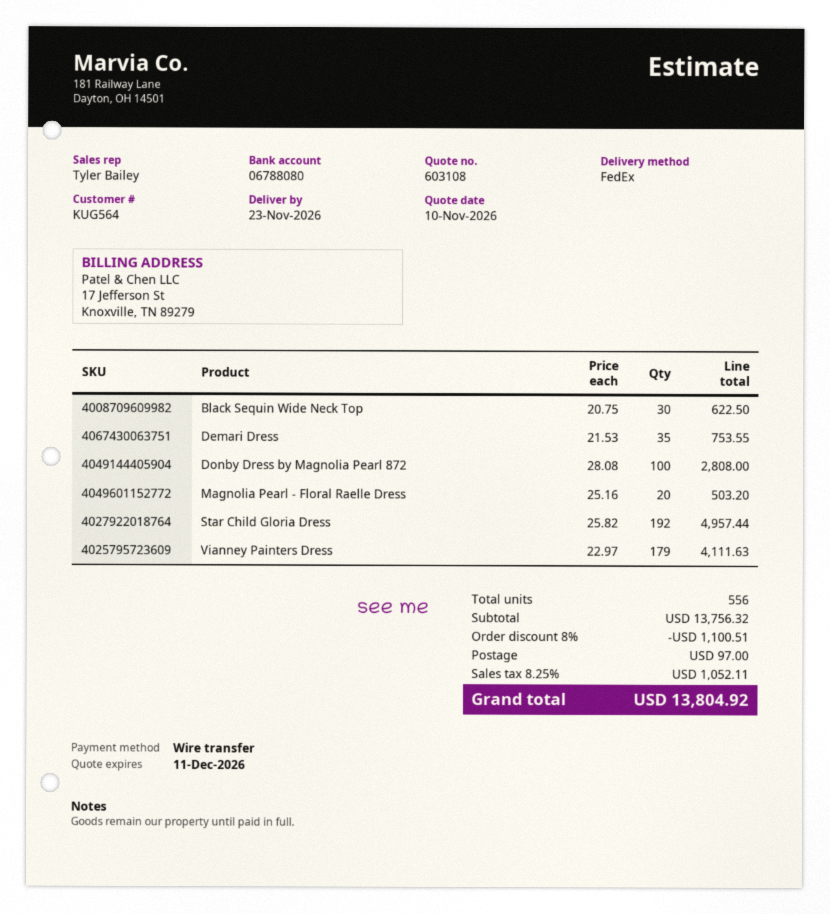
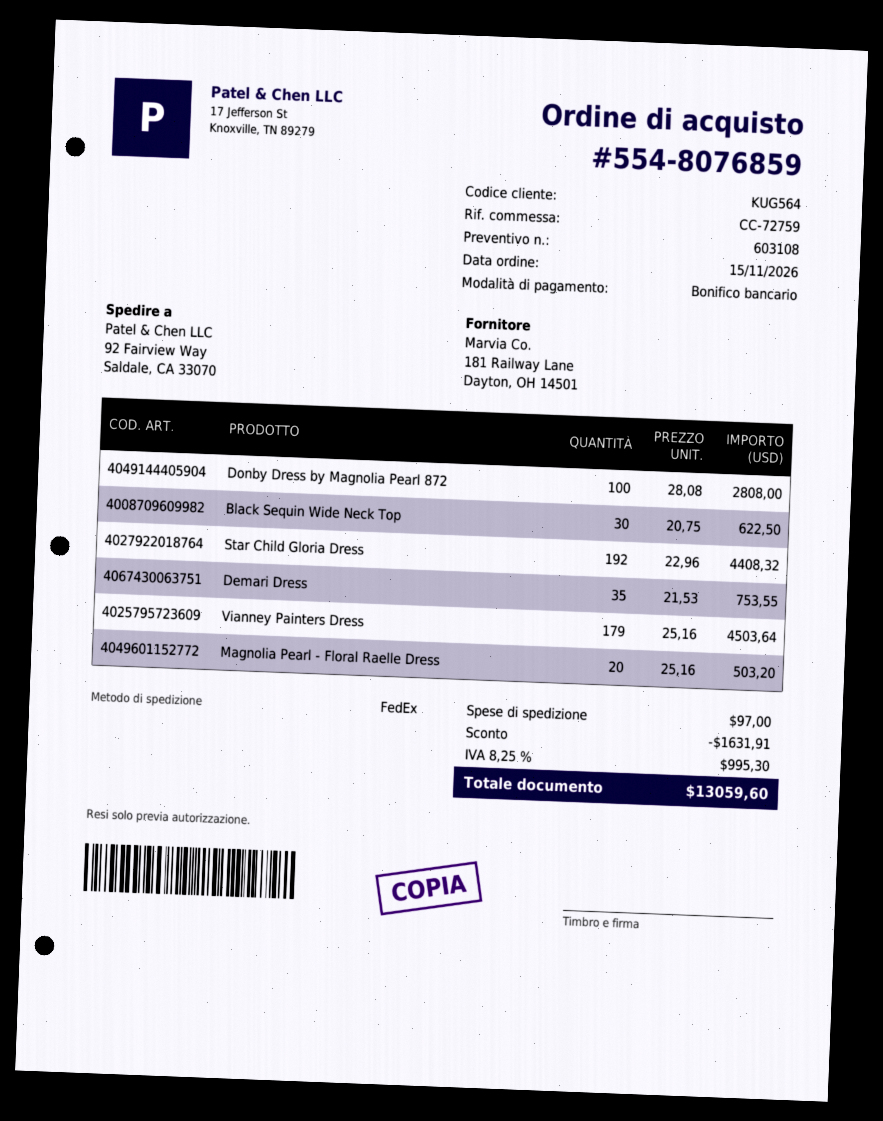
Star Child Gloria Dress: 192 x 25.82 = 4957.44 -> 192 x 22.96 = 4408.32
Vianney Painters Dress: 179 x 22.97 = 4111.63 -> 179 x 25.16 = 4503.64
discount: 1100.51 -> 1631.91
tax: 8.25% = 1052.11 -> 8.25% = 995.30
total: 13804.92 -> 13059.60

